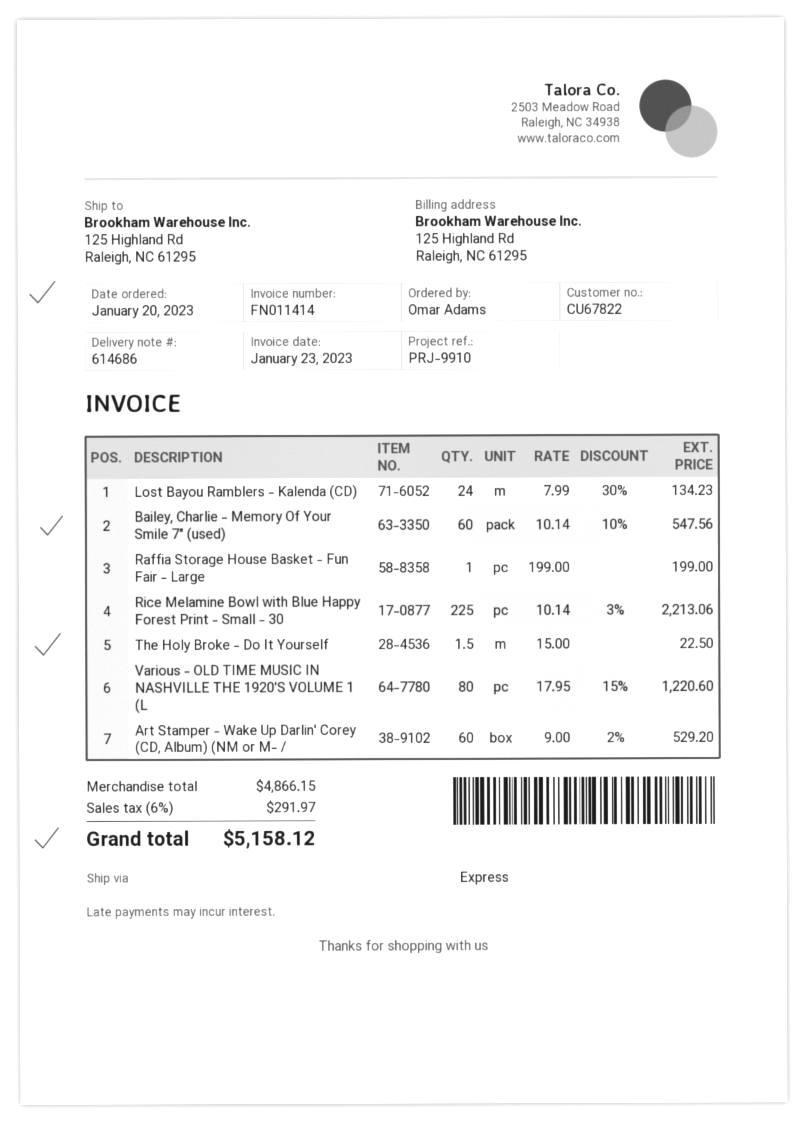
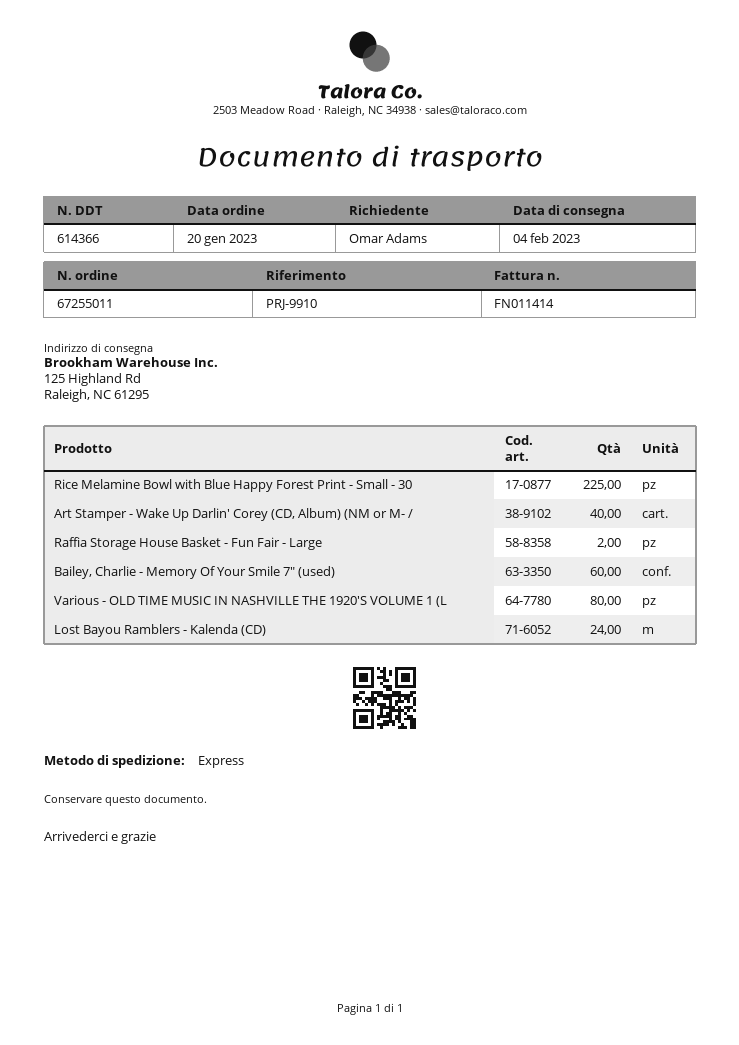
delivery note number: 614686 -> 614366
Raffia Storage House Basket - Fun Fair - Large: 1 -> 2
The Holy Broke - Do It Yourself: 1.5 -> none
Art Stamper - Wake Up Darlin' Corey (CD, Album) (NM or M- /: 60 -> 40

